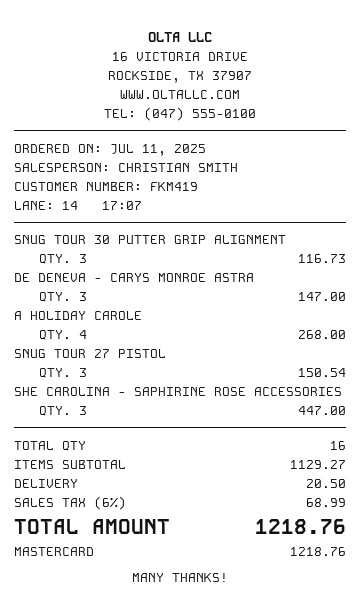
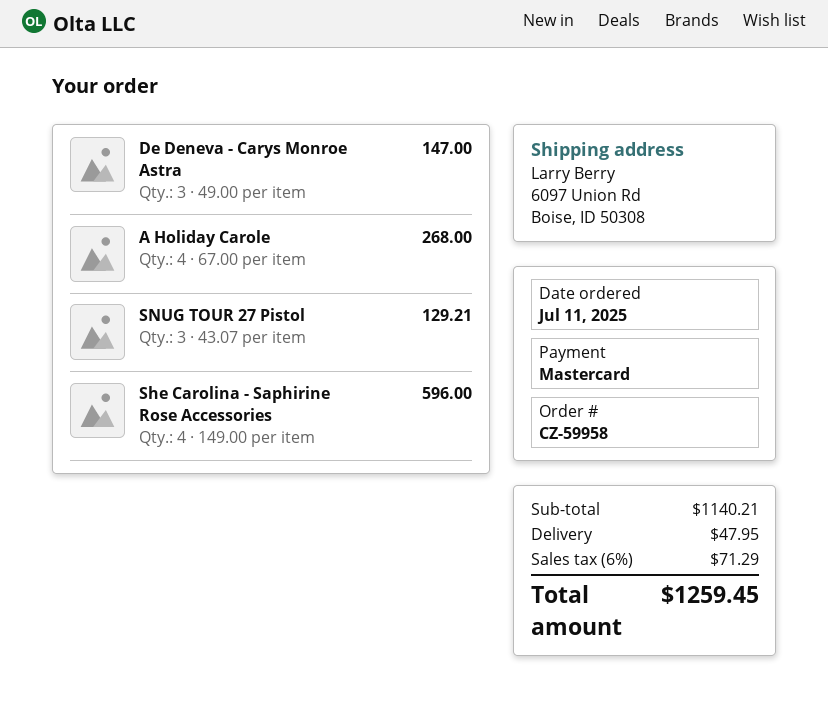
SNUG TOUR 30 PUTTER GRIP ALIGNMENT: 3 for 116.73 -> none
SNUG TOUR 27 PISTOL: 3 for 150.54 -> 3 for 129.21
SHE CAROLINA - SAPHIRINE ROSE ACCESSORIES: 3 for 447.00 -> 4 for 596.00
subtotal: 1129.27 -> 1140.21
shipping: 20.50 -> 47.95
tax: 6% = 68.99 -> 6% = 71.29
total: 1218.76 -> 1259.45

